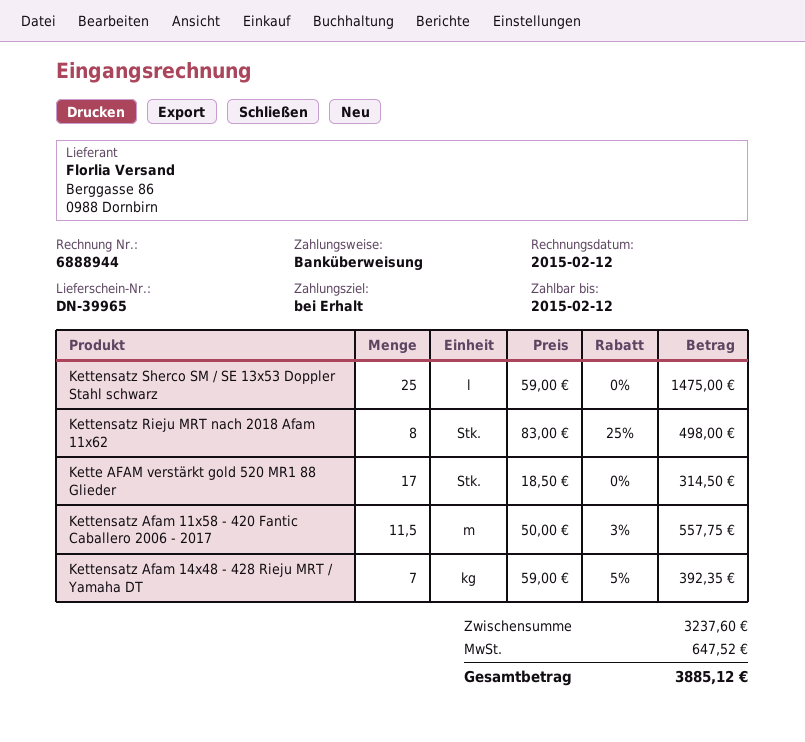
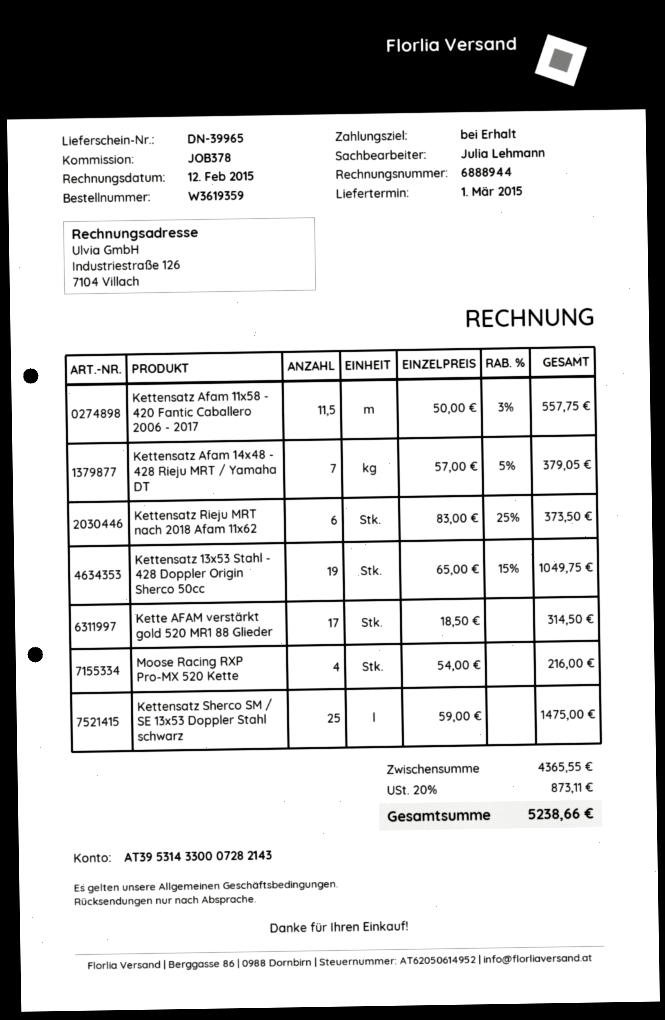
Kettensatz Rieju MRT nach 2018 Afam 11x62: 8 x 83.00 - 25% = 498.00 -> 6 x 83.00 - 25% = 373.50
Kettensatz Afam 14x48 - 428 Rieju MRT / Yamaha DT: 7 x 59.00 - 5% = 392.35 -> 7 x 57.00 - 5% = 379.05
Kettensatz 13x53 Stahl - 428 Doppler Origin Sherco 50cc: none -> 19 x 65.00 - 15% = 1049.75
Moose Racing RXP Pro-MX 520 Kette: none -> 4 x 54.00 = 216.00
subtotal: 3237.60 -> 4365.55
tax: 647.52 -> 873.11
total: 3885.12 -> 5238.66

